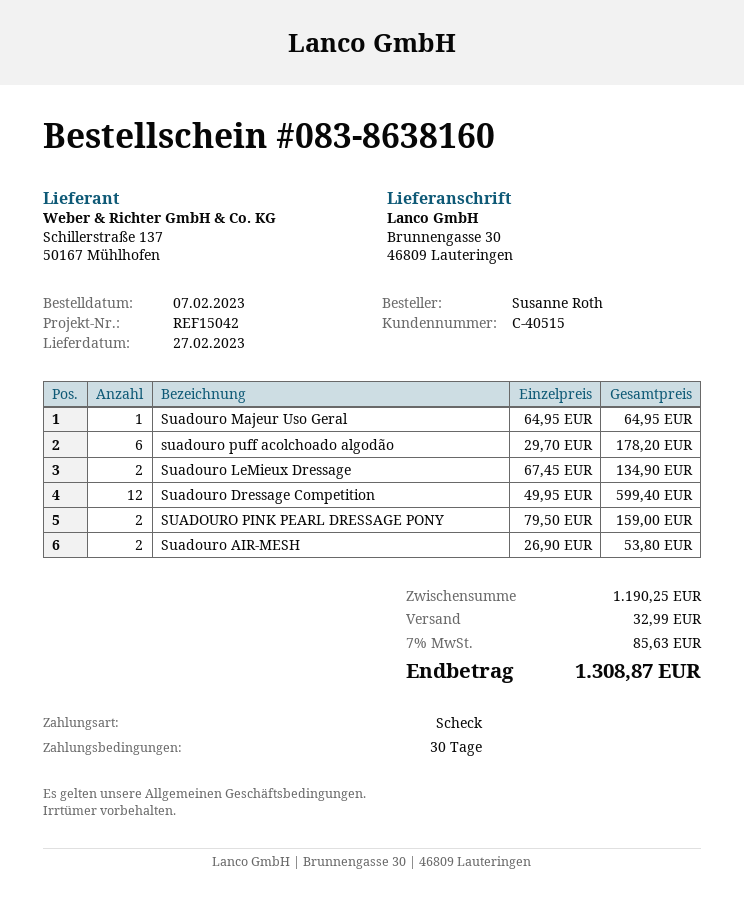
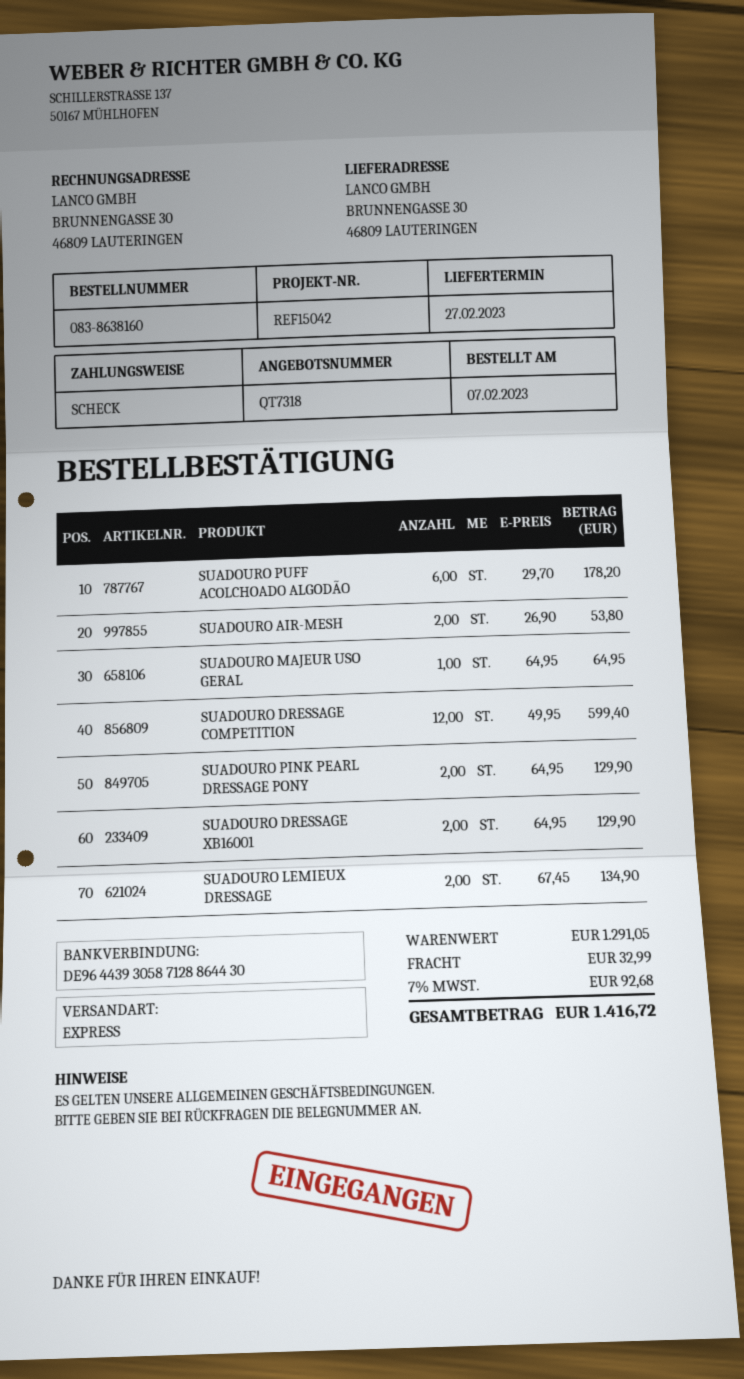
SUADOURO PINK PEARL DRESSAGE PONY: 2 x 79.50 = 159.00 -> 2 x 64.95 = 129.90
SUADOURO DRESSAGE XB16001: none -> 2 x 64.95 = 129.90
subtotal: 1190.25 -> 1291.05
tax: 7% = 85.63 -> 7% = 92.68
total: 1308.87 -> 1416.72

